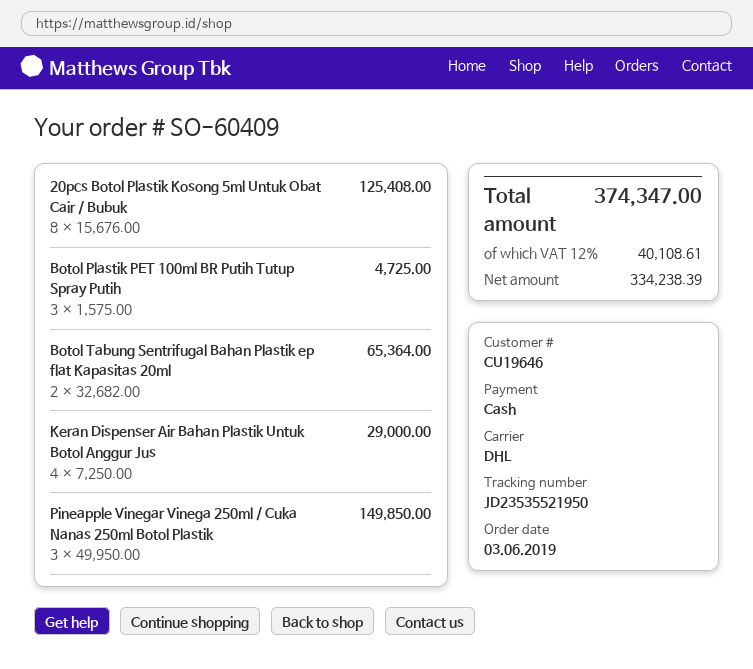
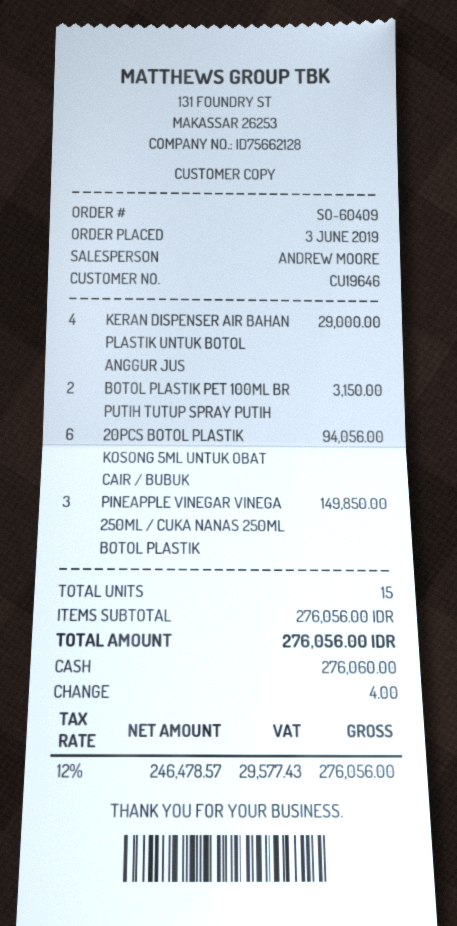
20pcs Botol Plastik Kosong 5ml Untuk Obat Cair / Bubuk: 8 for 125408.00 -> 6 for 94056.00
Botol Plastik PET 100ml BR Putih Tutup Spray Putih: 3 for 4725.00 -> 2 for 3150.00
Botol Tabung Sentrifugal Bahan Plastik ep flat Kapasitas 20ml: 2 for 65364.00 -> none
net: 334238.39 -> 246478.57
tax: 12% = 40108.61 -> 12% = 29577.43
total: 374347.00 -> 276056.00

